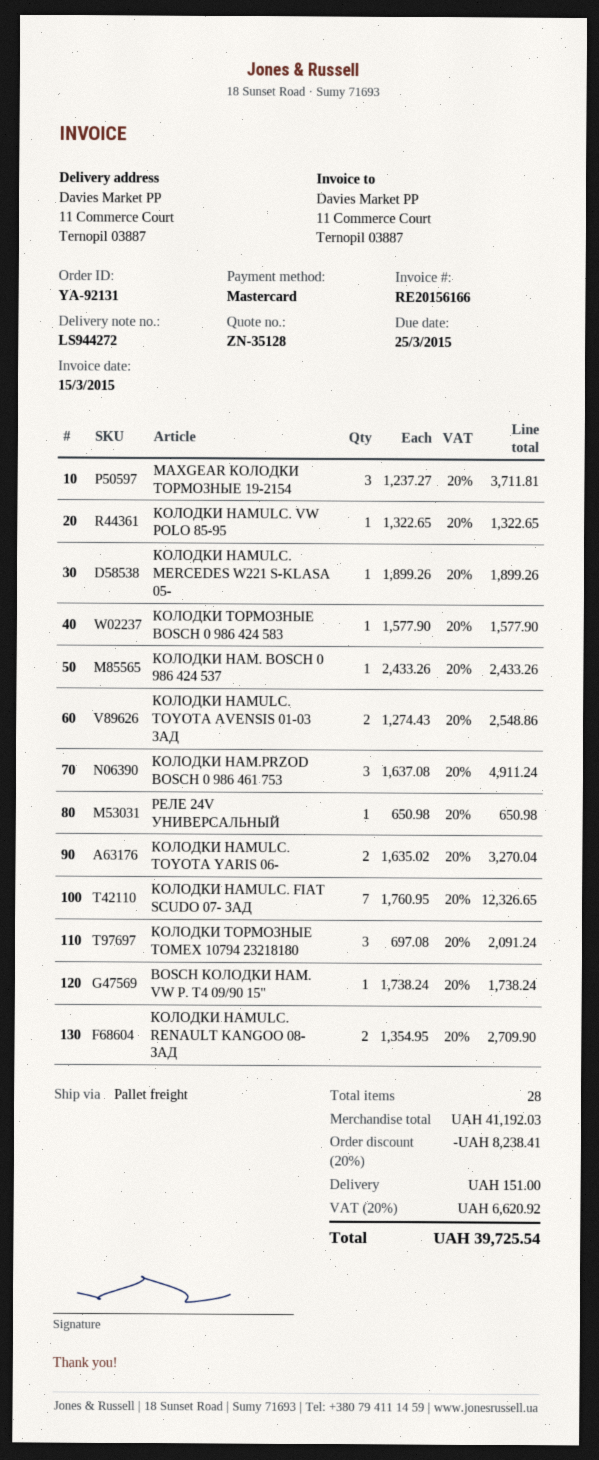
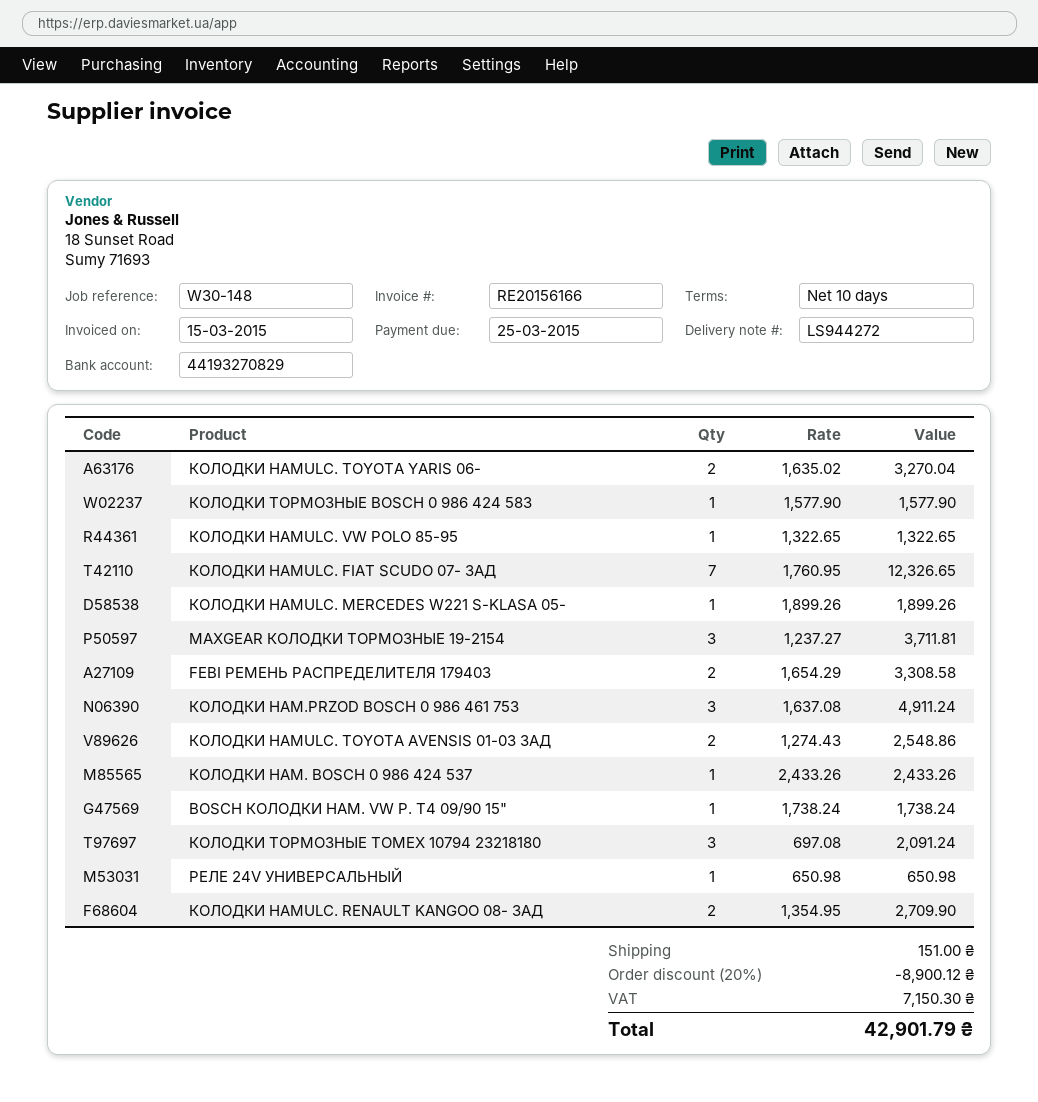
FEBI РЕМЕНЬ РАСПРЕДЕЛИТЕЛЯ 179403: none -> 2 x 1654.29 = 3308.58
discount: 20% = 8238.41 -> 20% = 8900.12
tax: 6620.92 -> 7150.30
total: 39725.54 -> 42901.79

